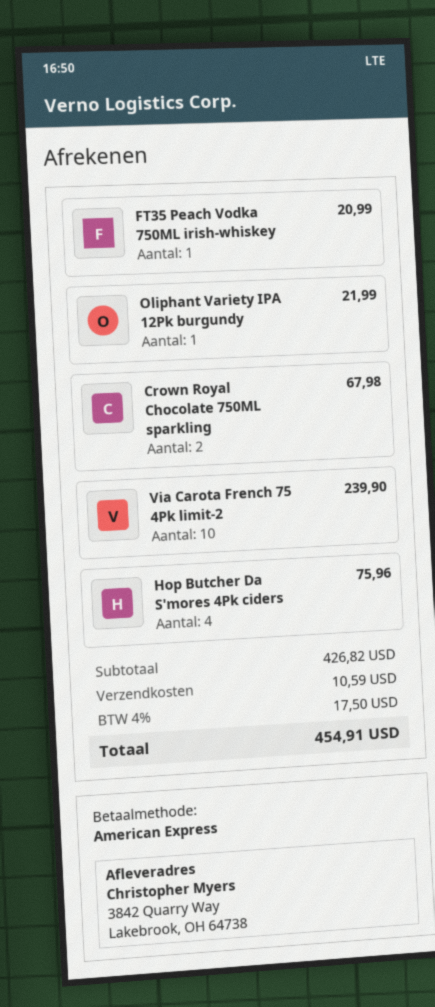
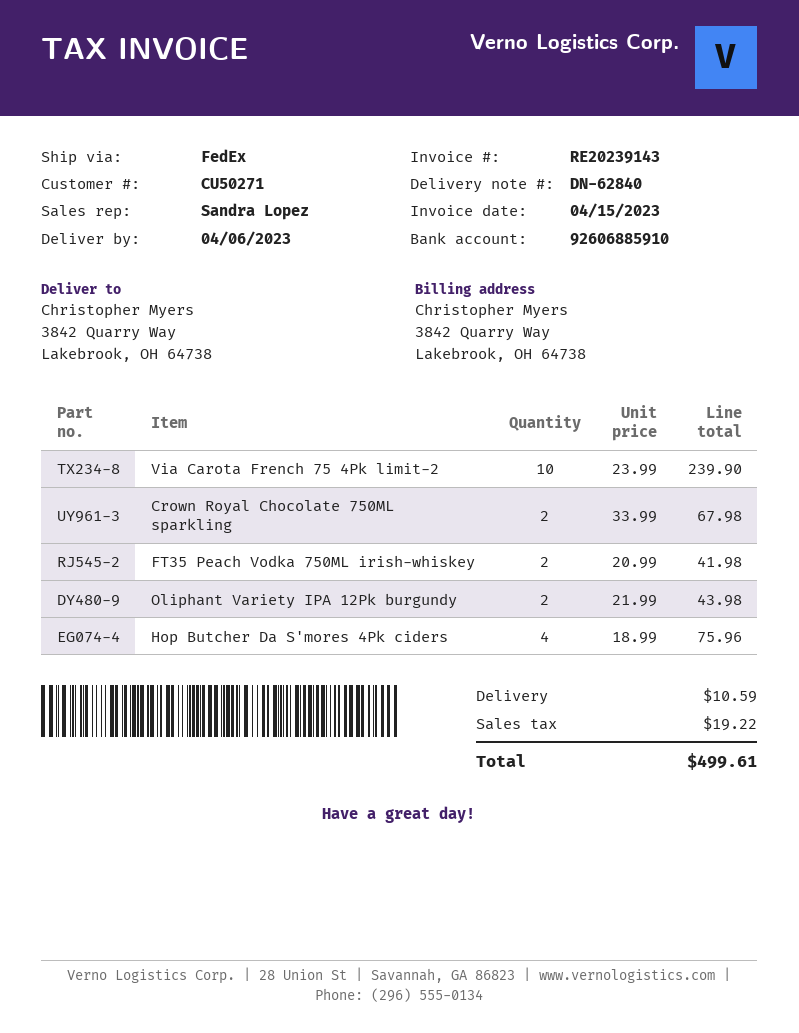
FT35 Peach Vodka 750ML irish-whiskey: 1 for 20.99 -> 2 for 41.98
Oliphant Variety IPA 12Pk burgundy: 1 for 21.99 -> 2 for 43.98
tax: 17.50 -> 19.22
total: 454.91 -> 499.61

